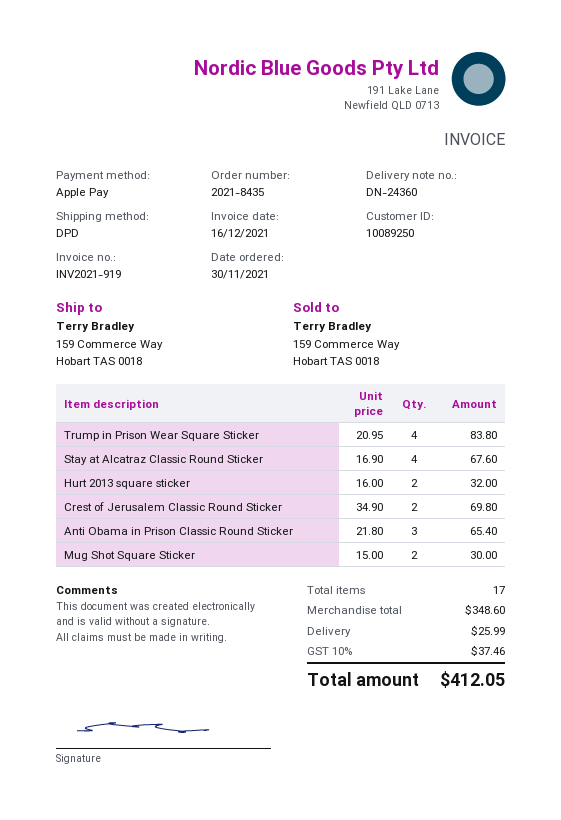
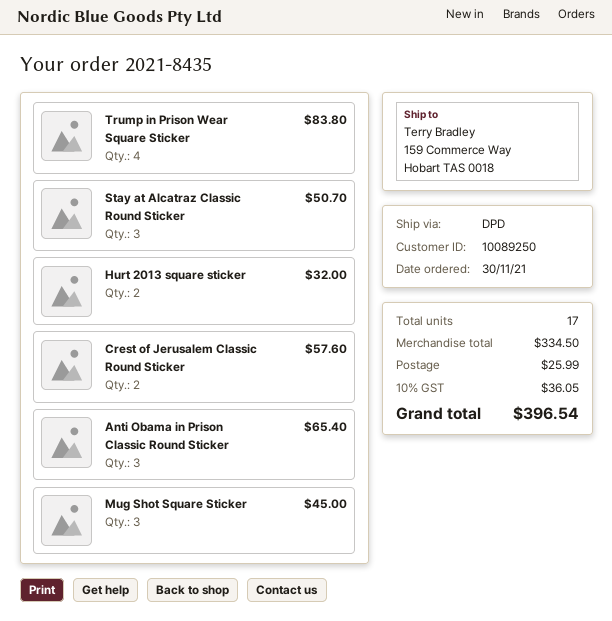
Stay at Alcatraz Classic Round Sticker: 4 for 67.60 -> 3 for 50.70
Crest of Jerusalem Classic Round Sticker: 2 for 69.80 -> 2 for 57.60
Mug Shot Square Sticker: 2 for 30.00 -> 3 for 45.00
subtotal: 348.60 -> 334.50
tax: 10% = 37.46 -> 10% = 36.05
total: 412.05 -> 396.54

